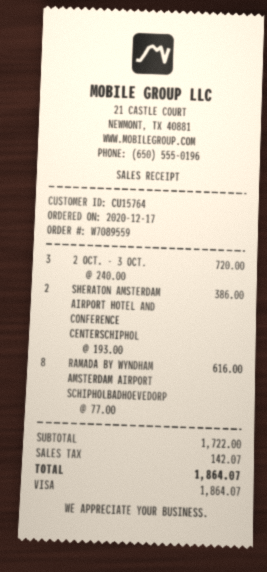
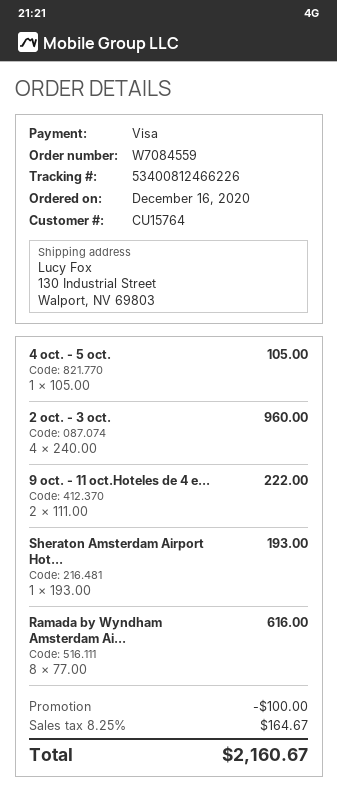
order number: W7089559 -> W7084559
order date: 2020-12-17 -> 2020-12-16
2 OCT. - 3 OCT.: 3 x 240.00 = 720.00 -> 4 x 240.00 = 960.00
SHERATON AMSTERDAM AIRPORT HOTEL AND CONFERENCE CENTERSCHIPHOL: 2 x 193.00 = 386.00 -> 1 x 193.00 = 193.00
4 oct. - 5 oct.: none -> 1 x 105.00 = 105.00
9 oct. - 11 oct.Hoteles de 4 e...: none -> 2 x 111.00 = 222.00
discount: none -> 100.00
tax: 142.07 -> 164.67
total: 1864.07 -> 2160.67

